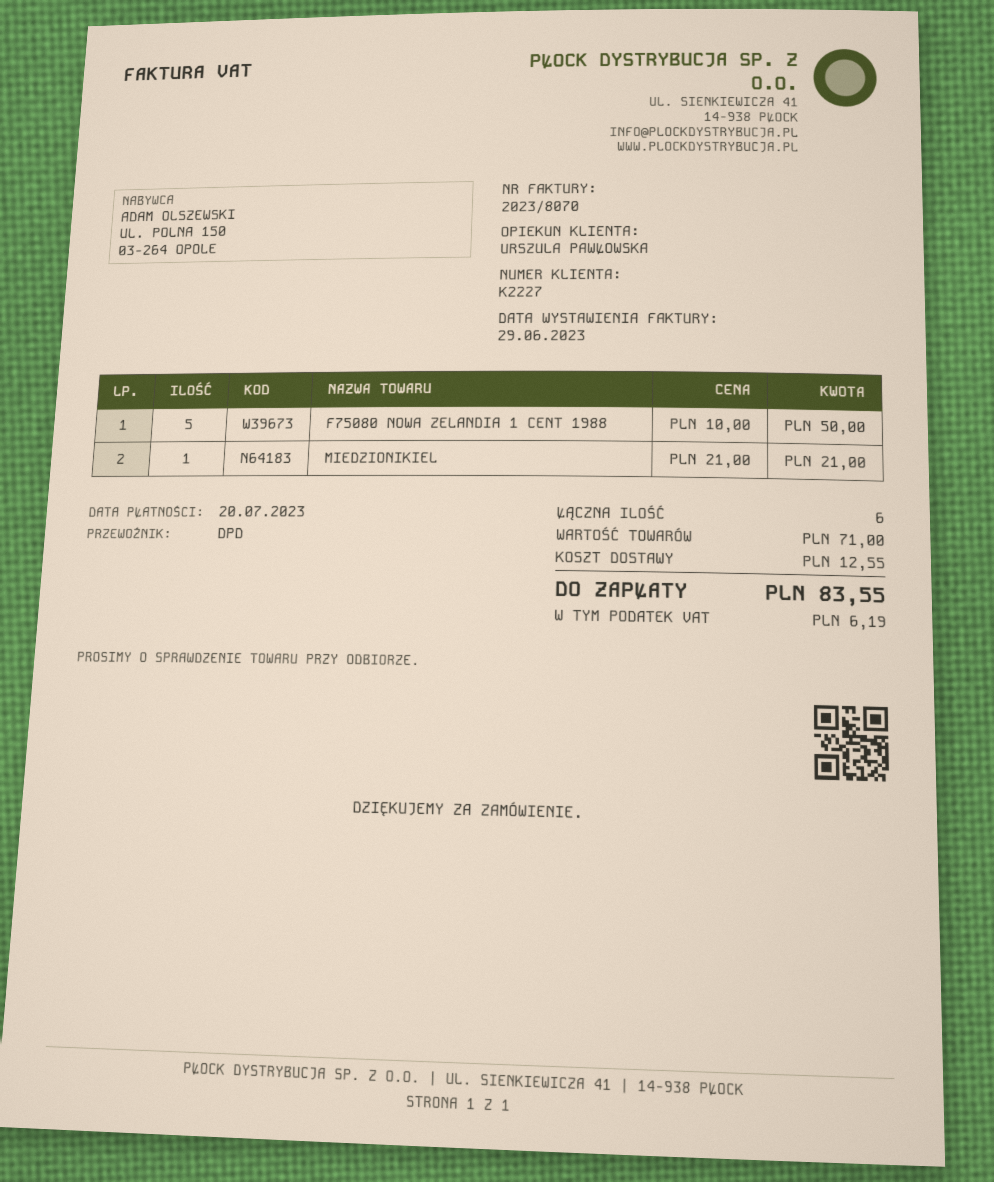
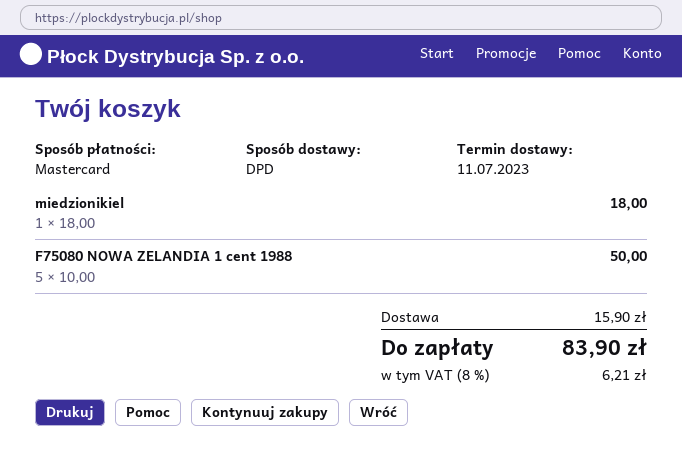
MIEDZIONIKIEL: 1 x 21.00 = 21.00 -> 1 x 18.00 = 18.00
shipping: 12.55 -> 15.90
tax: 6.19 -> 6.21
total: 83.55 -> 83.90

